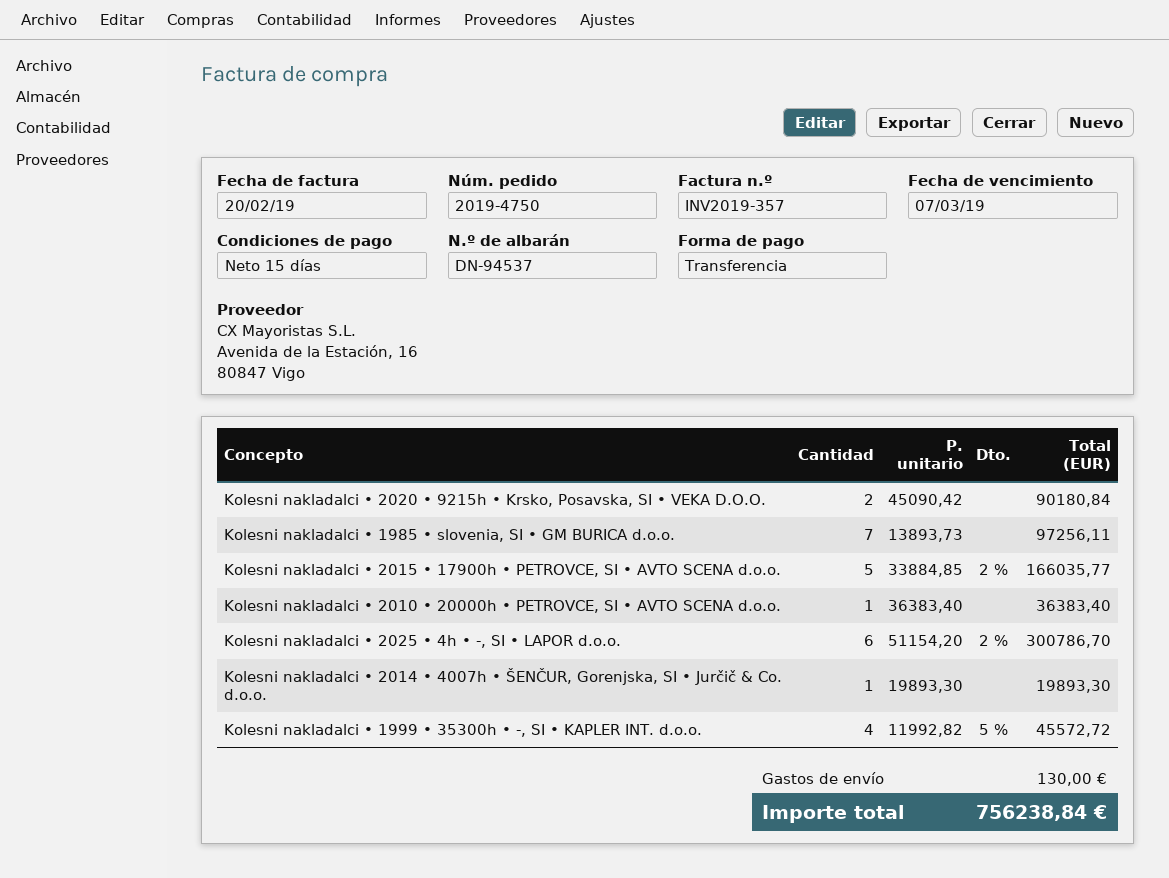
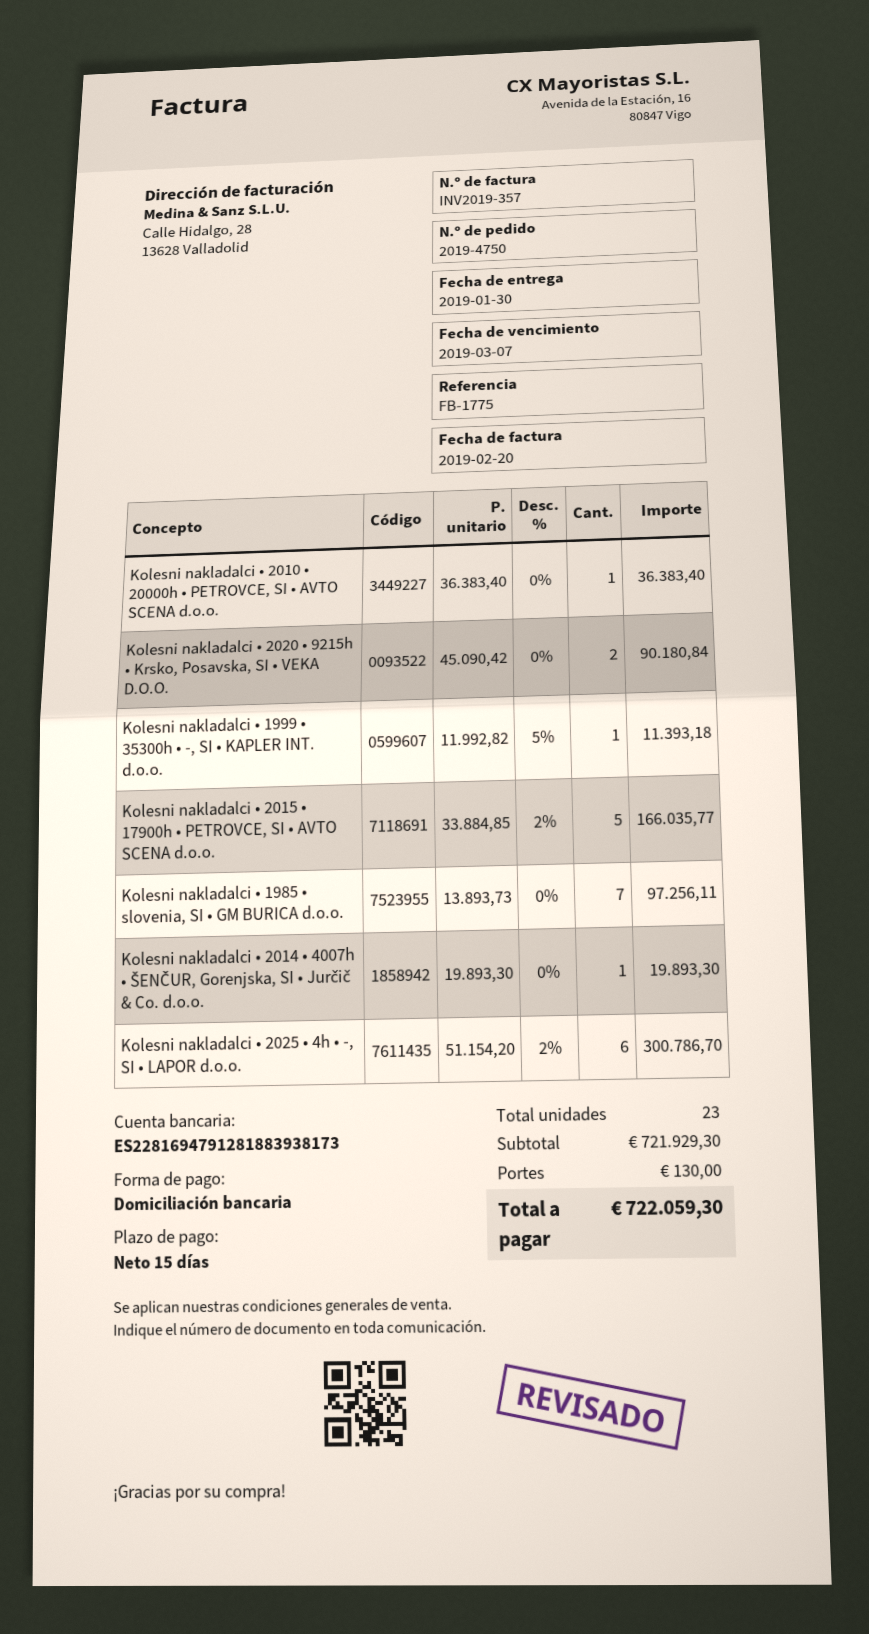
payment method: bank transfer -> direct debit
Kolesni nakladalci • 1999 • 35300h • -, SI • KAPLER INT. d.o.o.: 4 x 11992.82 - 5% = 45572.72 -> 1 x 11992.82 - 5% = 11393.18
total: 756238.84 -> 722059.30

